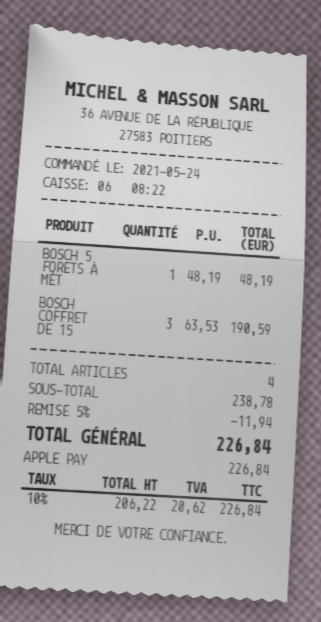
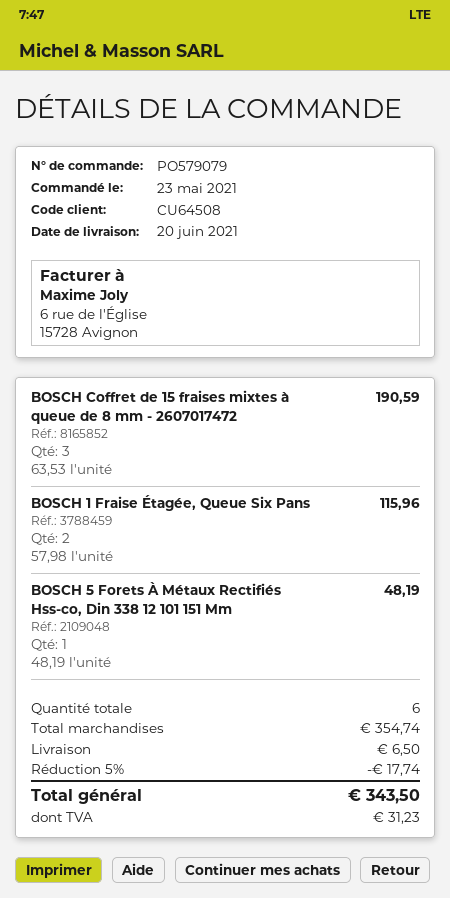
order date: 2021-05-24 -> 2021-05-23
BOSCH 1 Fraise Étagée, Queue Six Pans: none -> 2 x 57.98 = 115.96
total quantity: 4 -> 6
subtotal: 238.78 -> 354.74
discount: 5% = 11.94 -> 5% = 17.74
shipping: none -> 6.50
tax: 20.62 -> 31.23
total: 226.84 -> 343.50

